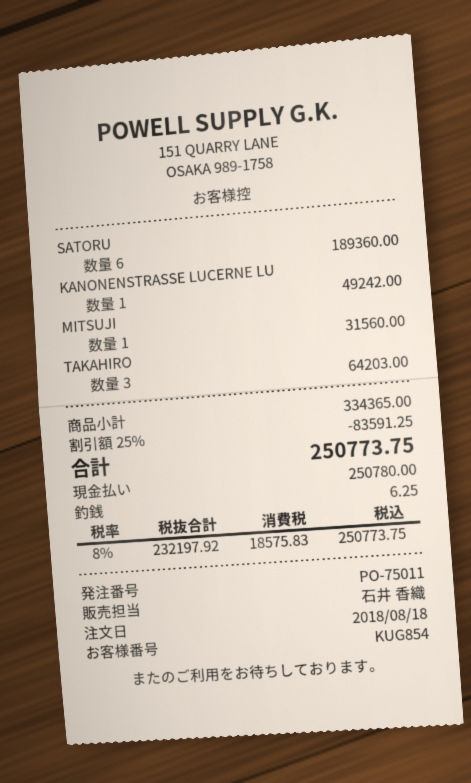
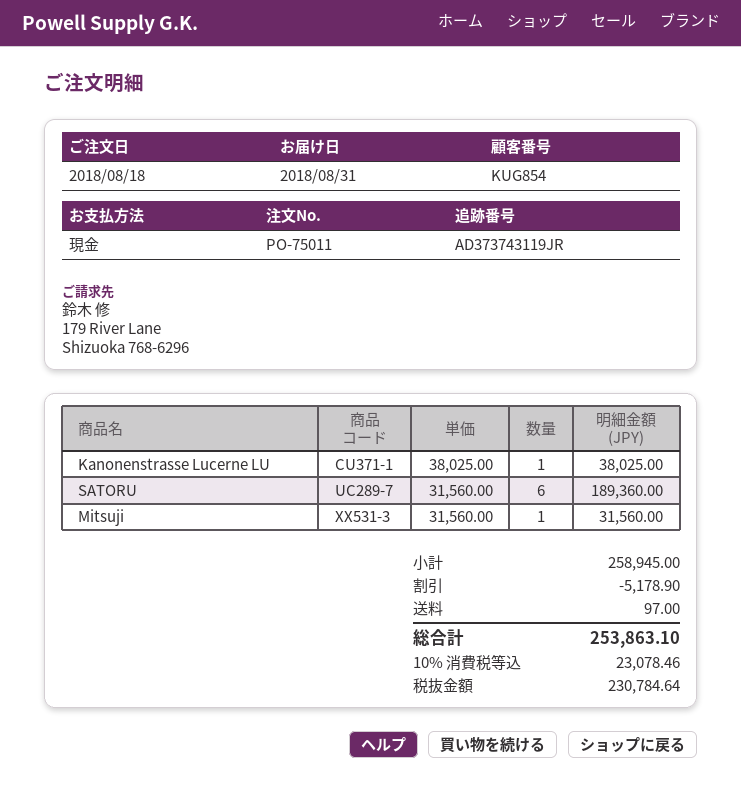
KANONENSTRASSE LUCERNE LU: 1 for 49242.00 -> 1 for 38025.00
TAKAHIRO: 3 for 64203.00 -> none
subtotal: 334365.00 -> 258945.00
discount: 83591.25 -> 5178.90
shipping: none -> 97.00
net: 232197.92 -> 230784.64
tax: 8% = 18575.83 -> 10% = 23078.46
total: 250773.75 -> 253863.10

